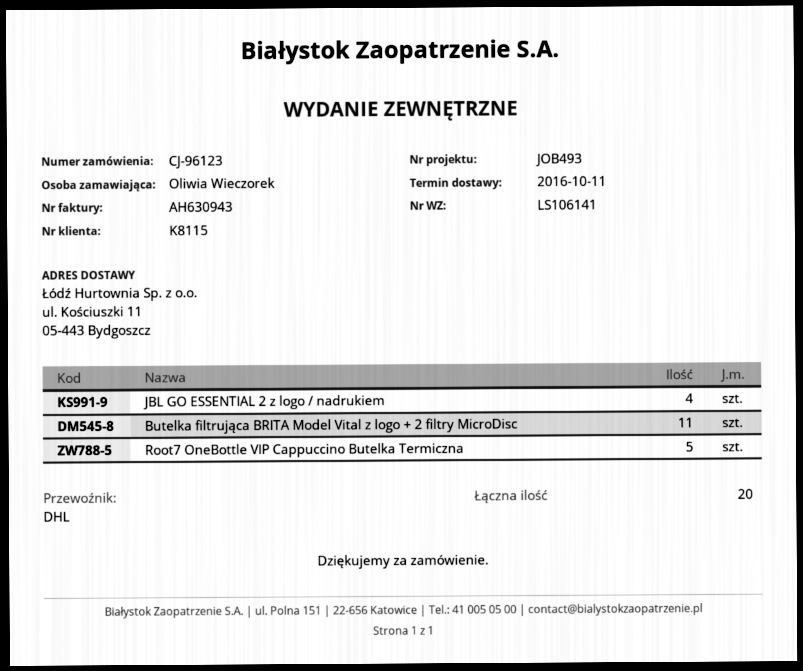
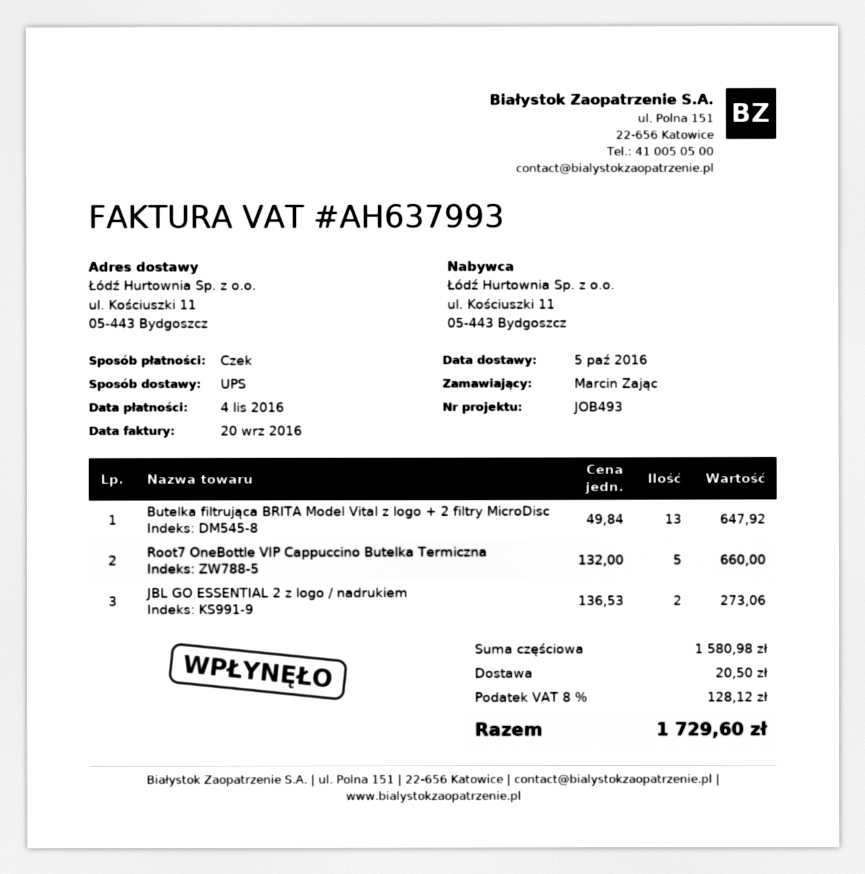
delivery date: 2016-10-11 -> 2016-10-05
invoice number: AH630943 -> AH637993
ordered by: Oliwia Wieczorek -> Marcin Zając
shipping method: DHL -> UPS
JBL GO ESSENTIAL 2 z logo / nadrukiem: 4 -> 2
Butelka filtrująca BRITA Model Vital z logo + 2 filtry MicroDisc: 11 -> 13

